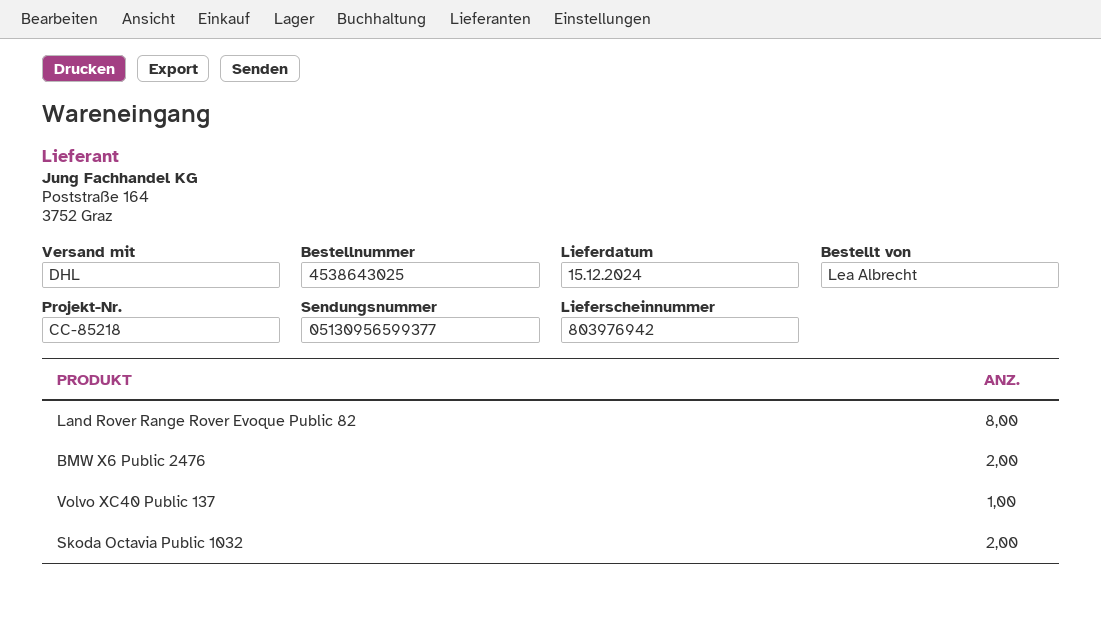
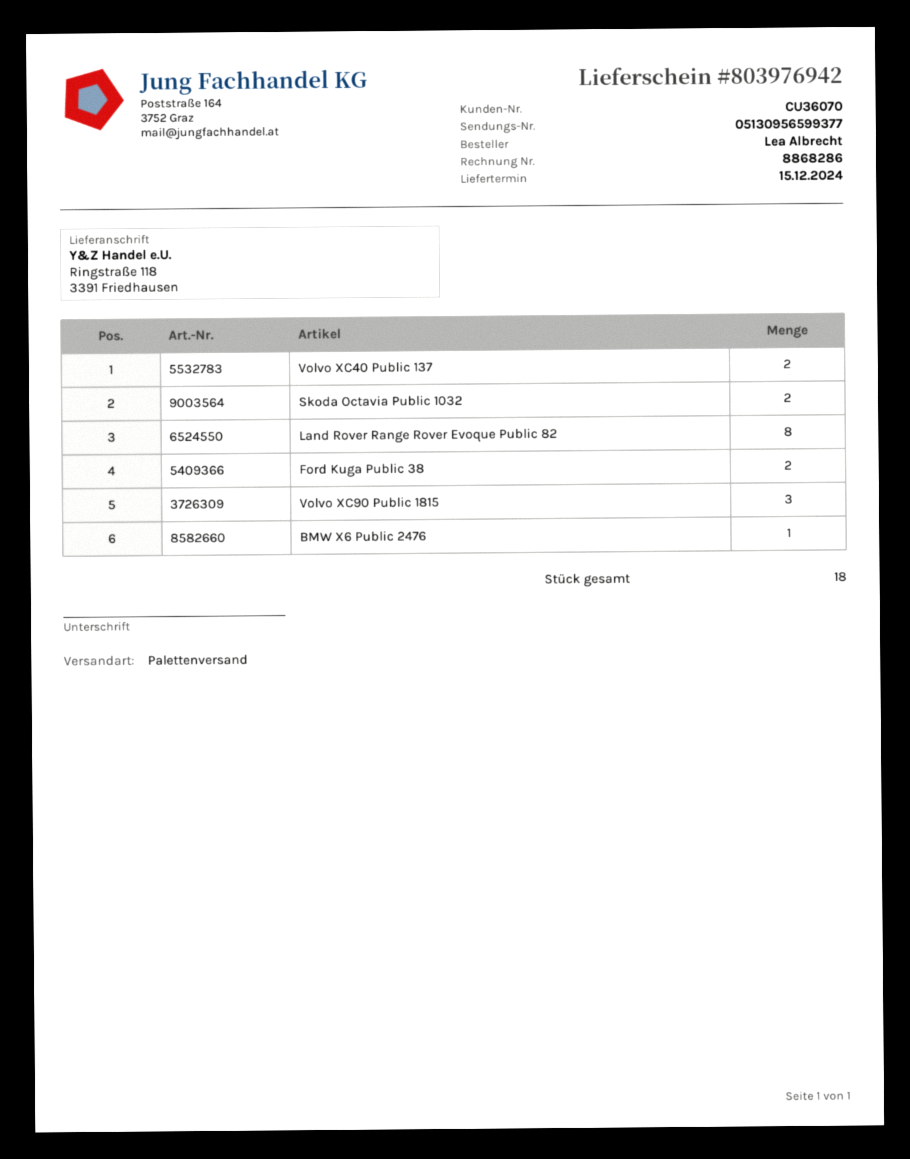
shipping method: DHL -> pallet freight
BMW X6 Public 2476: 2 -> 1
Volvo XC40 Public 137: 1 -> 2
Ford Kuga Public 38: none -> 2
Volvo XC90 Public 1815: none -> 3

